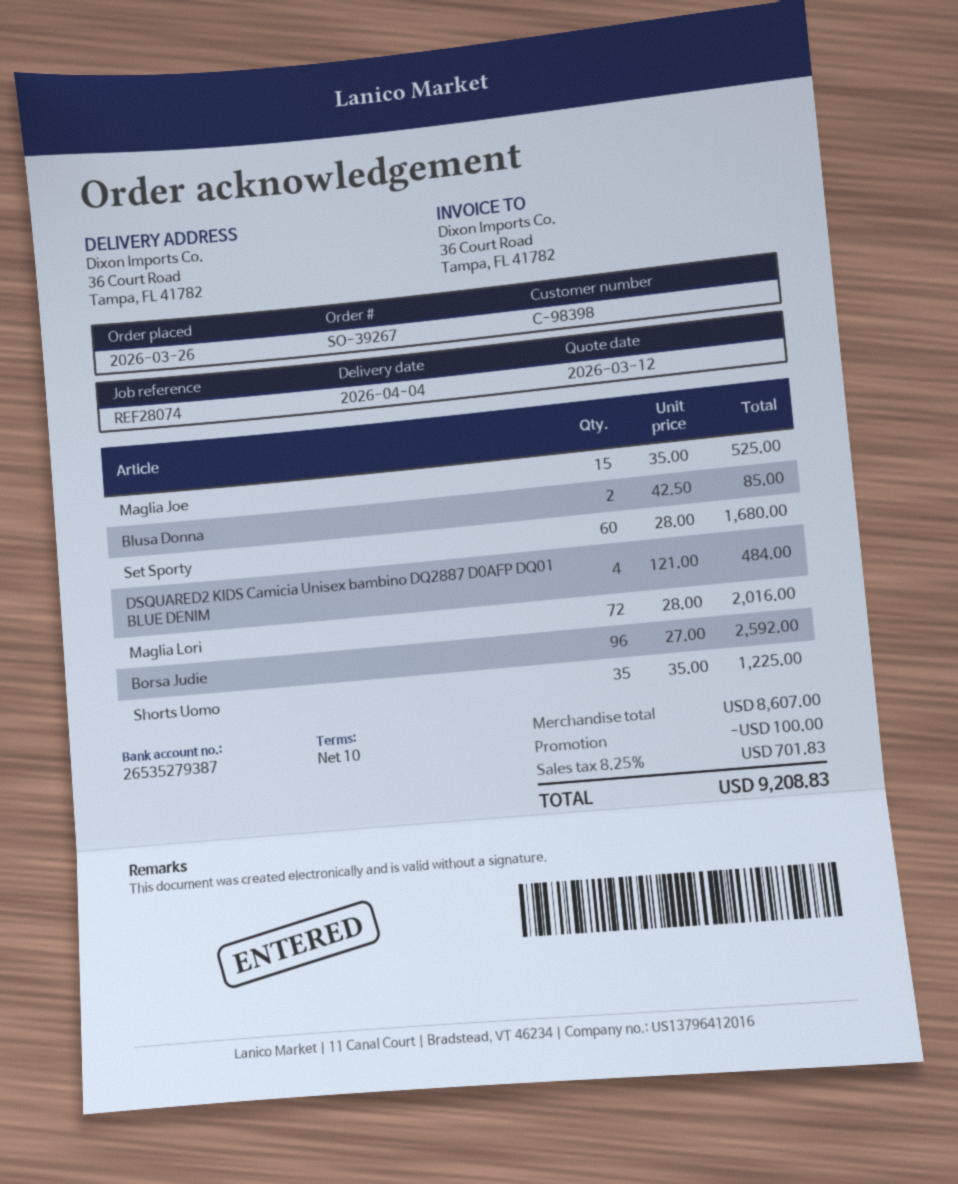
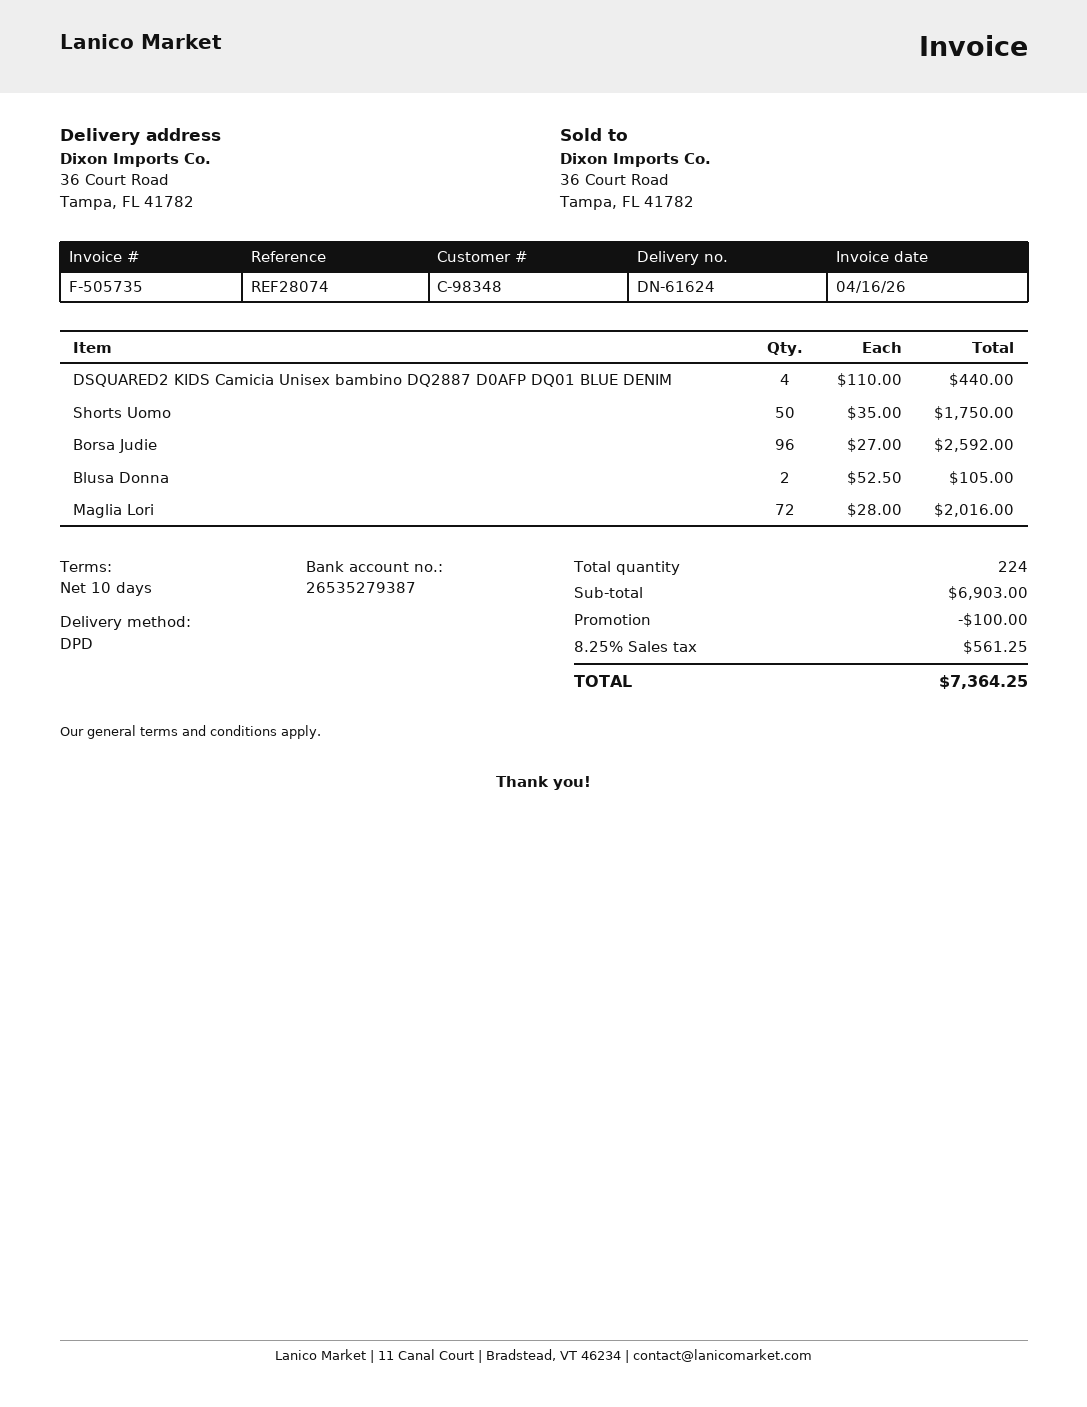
customer number: C-98398 -> C-98348
Maglia Joe: 15 x 35.00 = 525.00 -> none
Blusa Donna: 2 x 42.50 = 85.00 -> 2 x 52.50 = 105.00
Set Sporty: 60 x 28.00 = 1680.00 -> none
DSQUARED2 KIDS Camicia Unisex bambino DQ2887 D0AFP DQ01 BLUE DENIM: 4 x 121.00 = 484.00 -> 4 x 110.00 = 440.00
Shorts Uomo: 35 x 35.00 = 1225.00 -> 50 x 35.00 = 1750.00
subtotal: 8607.00 -> 6903.00
tax: 8.25% = 701.83 -> 8.25% = 561.25
total: 9208.83 -> 7364.25

